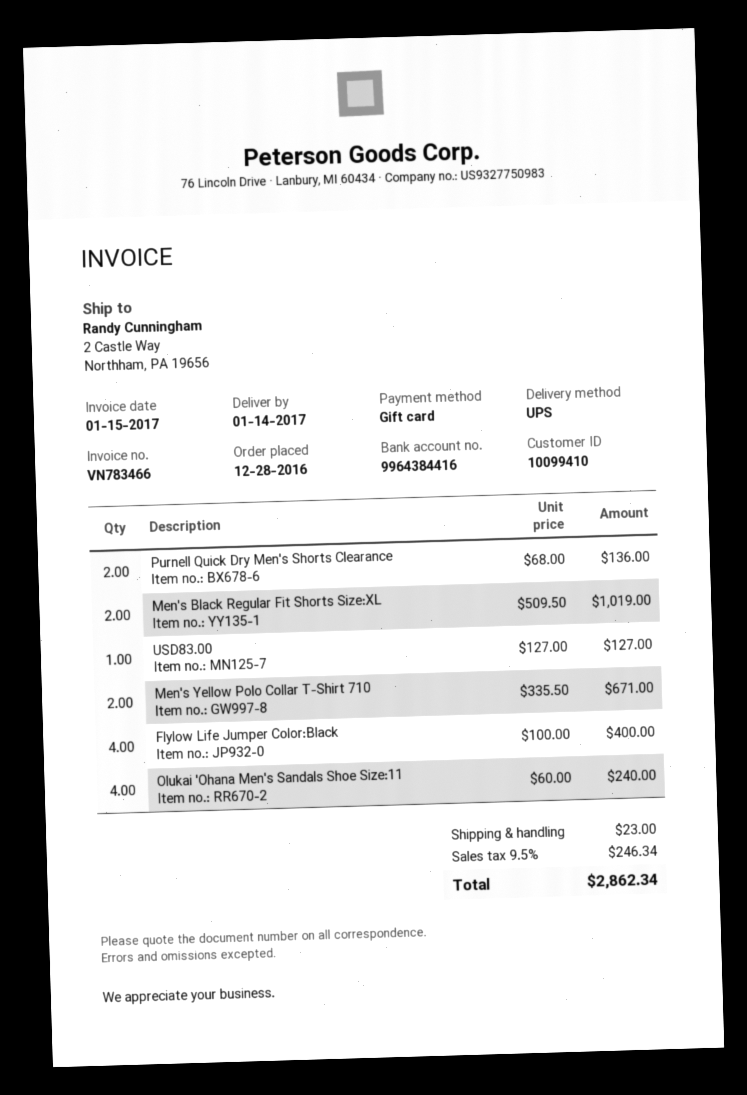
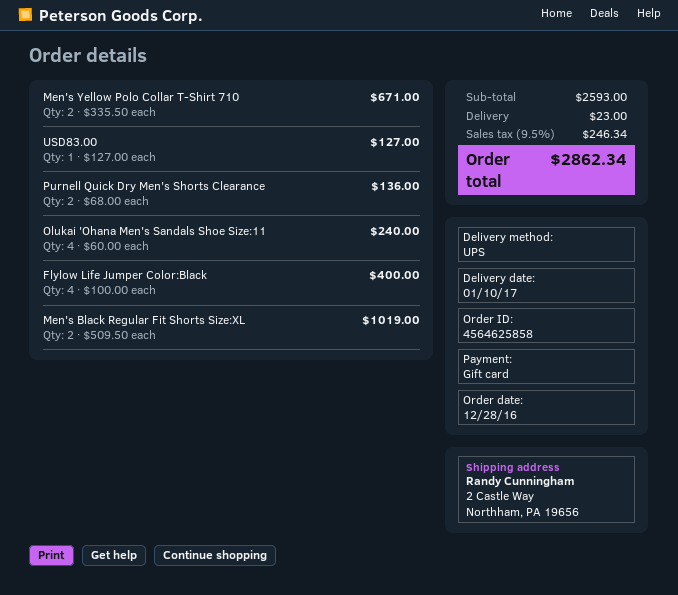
delivery date: 2017-01-14 -> 2017-01-10

